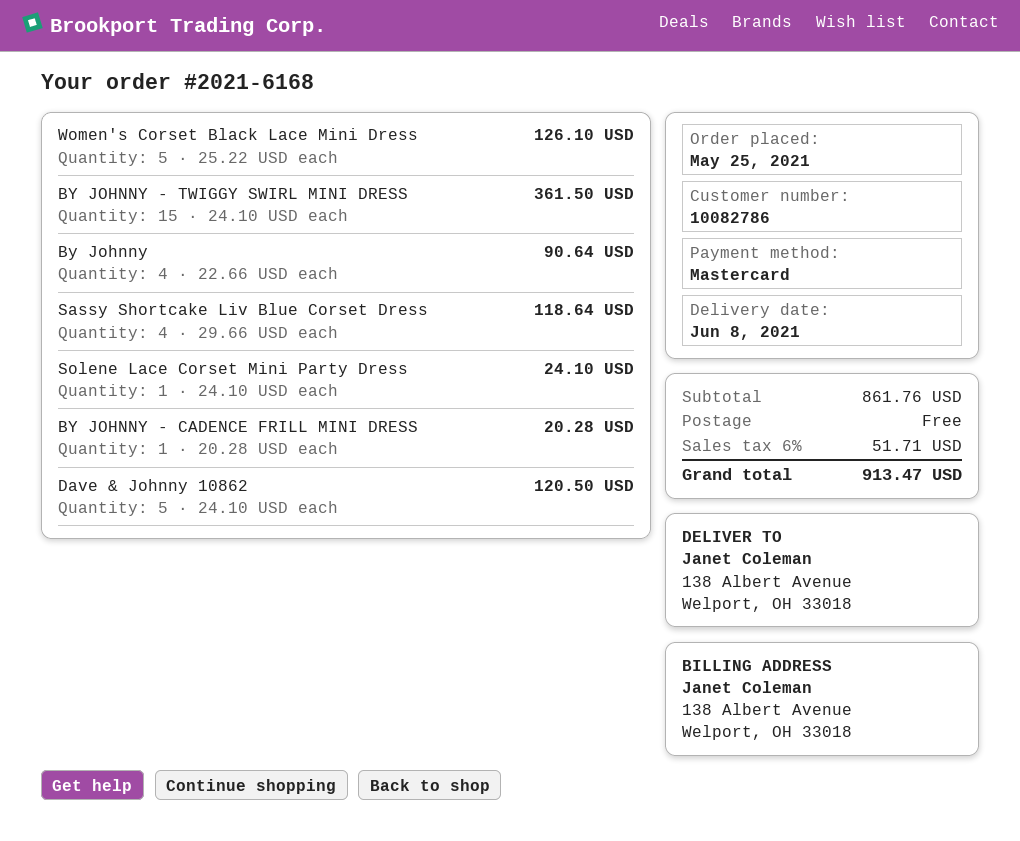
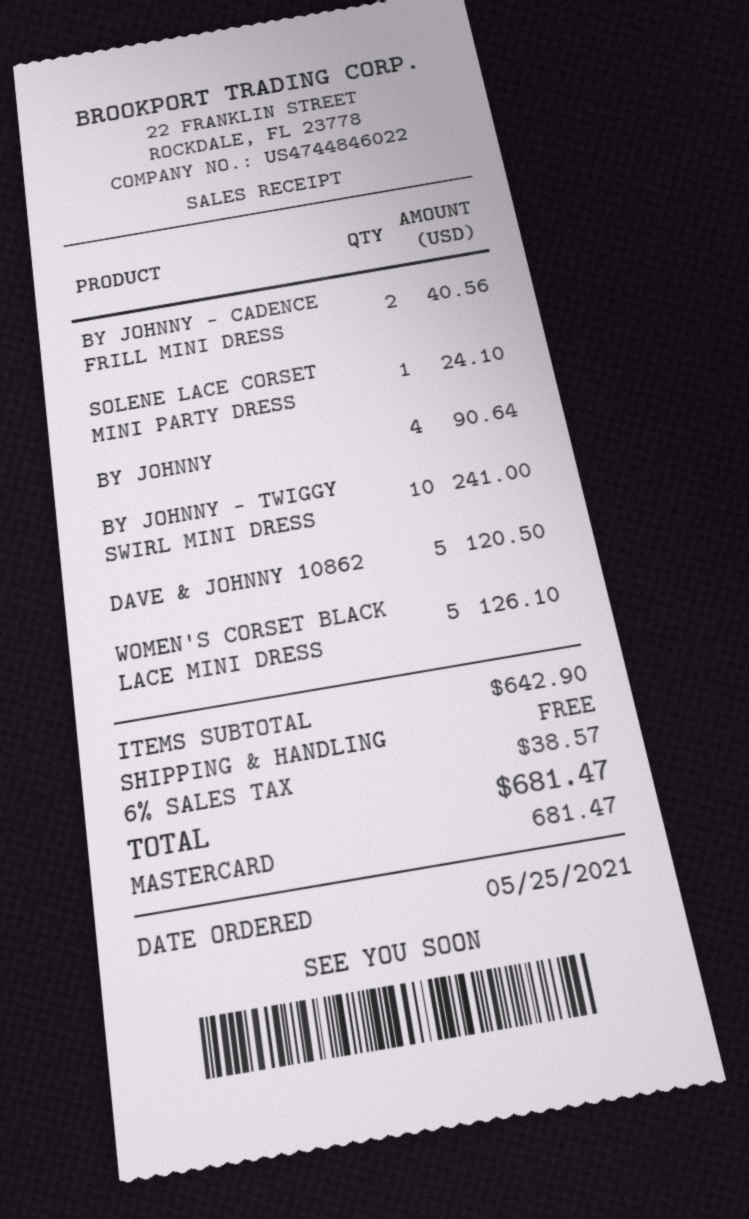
BY JOHNNY - TWIGGY SWIRL MINI DRESS: 15 for 361.50 -> 10 for 241.00
Sassy Shortcake Liv Blue Corset Dress: 4 for 118.64 -> none
BY JOHNNY - CADENCE FRILL MINI DRESS: 1 for 20.28 -> 2 for 40.56
subtotal: 861.76 -> 642.90
tax: 6% = 51.71 -> 6% = 38.57
total: 913.47 -> 681.47

